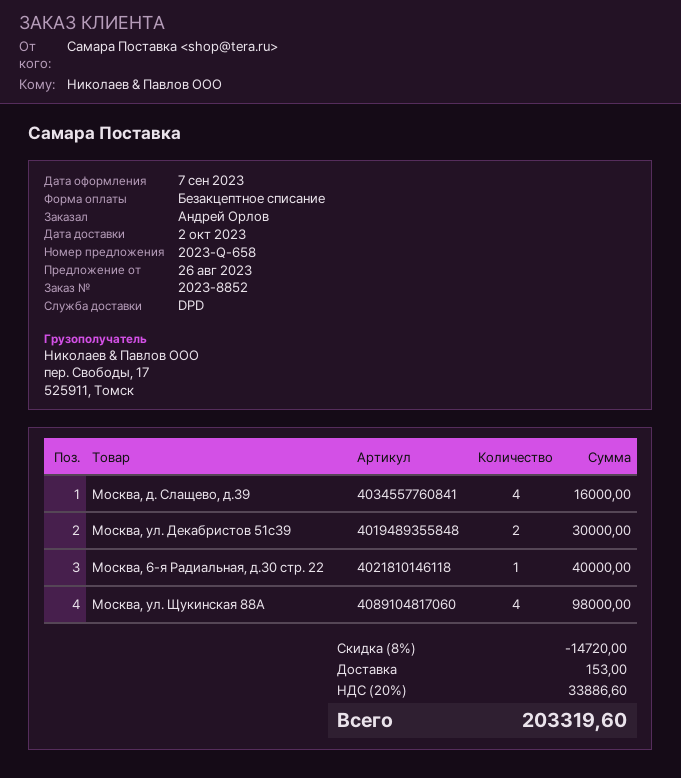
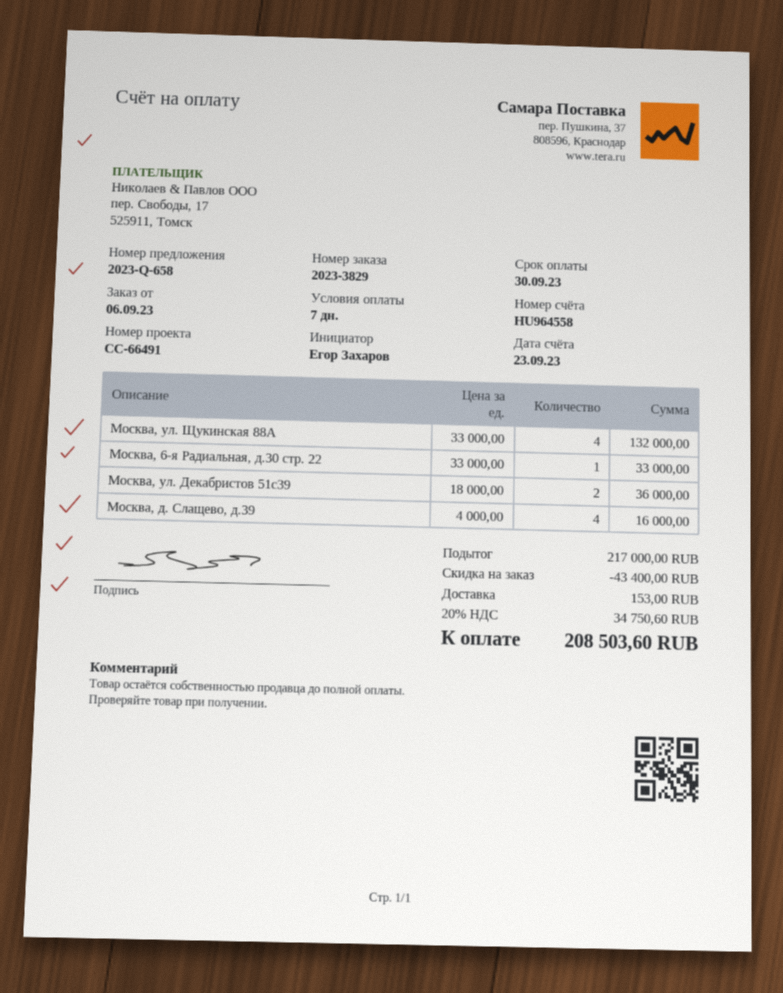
order number: 2023-8852 -> 2023-3829
order date: 2023-09-07 -> 2023-09-06
ordered by: Андрей Орлов -> Егор Захаров
Москва, ул. Декабристов 51с39: 2 for 30000.00 -> 2 for 36000.00
Москва, 6-я Радиальная, д.30 стр. 22: 1 for 40000.00 -> 1 for 33000.00
Москва, ул. Щукинская 88А: 4 for 98000.00 -> 4 for 132000.00
discount: 14720.00 -> 43400.00
tax: 20% = 33886.60 -> 20% = 34750.60
total: 203319.60 -> 208503.60

